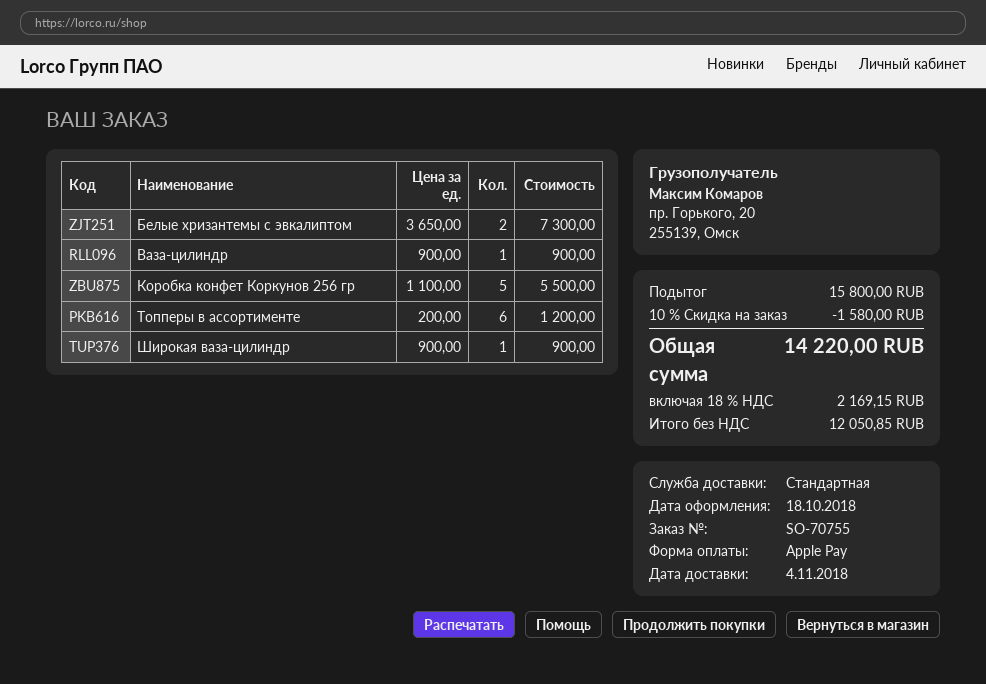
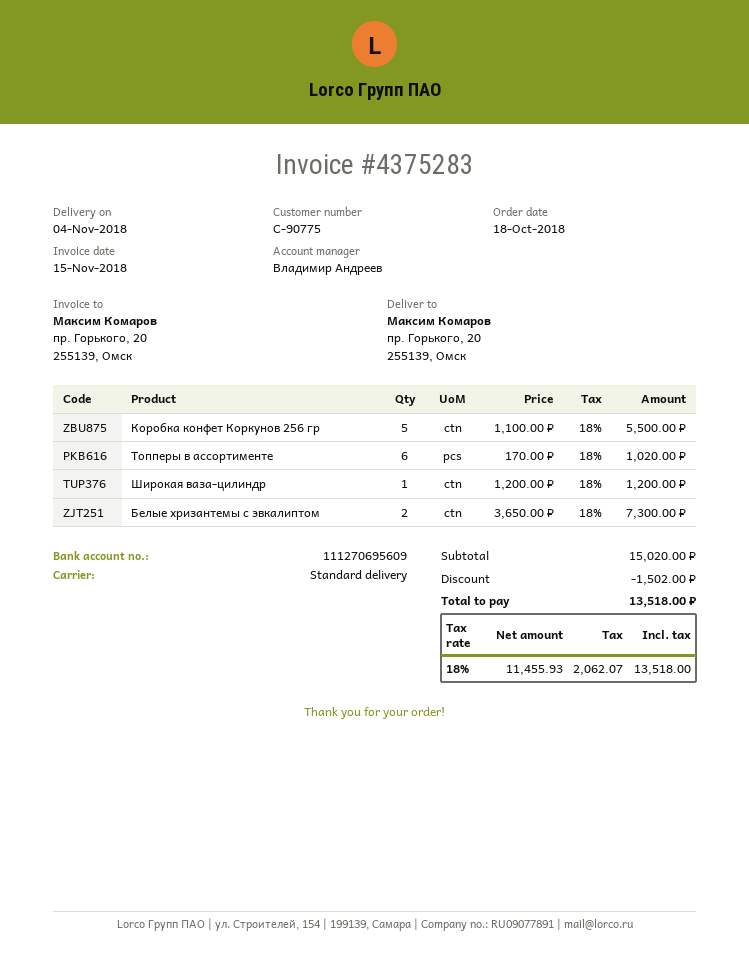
Ваза-цилиндр: 1 x 900.00 = 900.00 -> none
Топперы в ассортименте: 6 x 200.00 = 1200.00 -> 6 x 170.00 = 1020.00
Широкая ваза-цилиндр: 1 x 900.00 = 900.00 -> 1 x 1200.00 = 1200.00
subtotal: 15800.00 -> 15020.00
discount: 1580.00 -> 1502.00
net: 12050.85 -> 11455.93
tax: 18% = 2169.15 -> 18% = 2062.07
total: 14220.00 -> 13518.00

